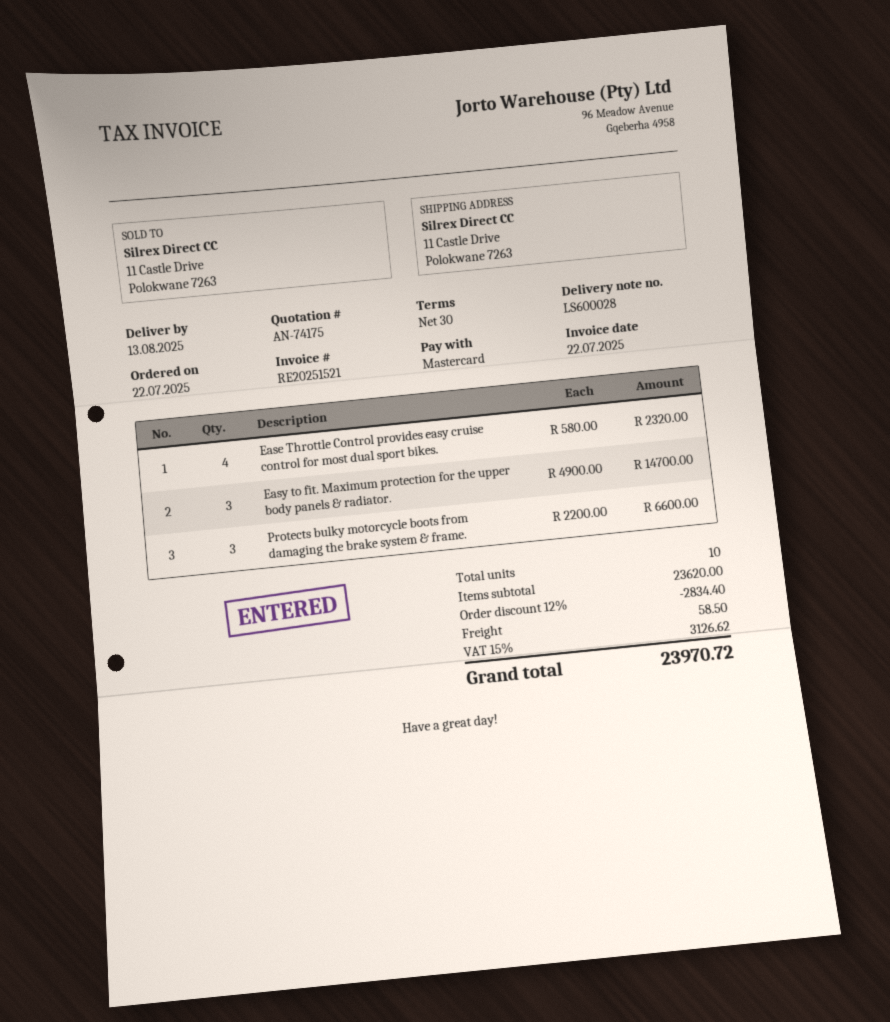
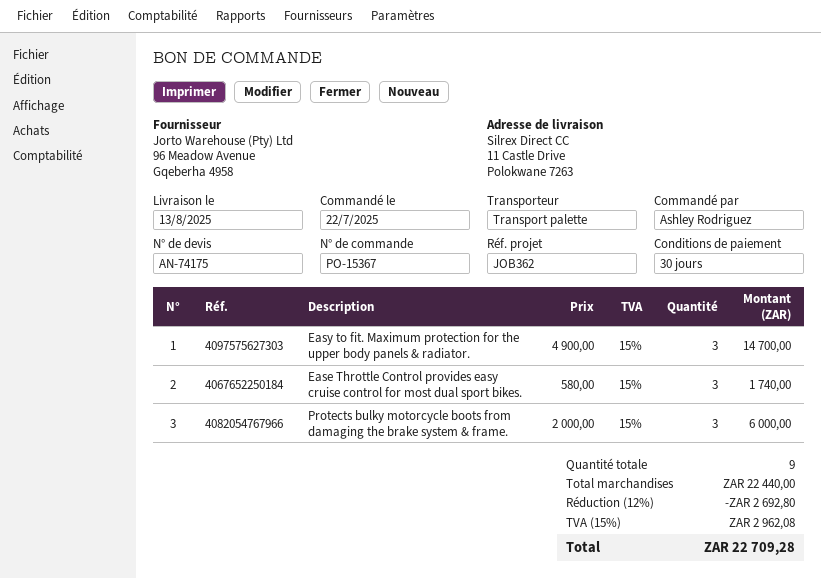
Ease Throttle Control provides easy cruise control for most dual sport bikes.: 4 x 580.00 = 2320.00 -> 3 x 580.00 = 1740.00
Protects bulky motorcycle boots from damaging the brake system & frame.: 3 x 2200.00 = 6600.00 -> 3 x 2000.00 = 6000.00
total quantity: 10 -> 9
subtotal: 23620.00 -> 22440.00
discount: 12% = 2834.40 -> 12% = 2692.80
shipping: 58.50 -> none
tax: 15% = 3126.62 -> 15% = 2962.08
total: 23970.72 -> 22709.28

